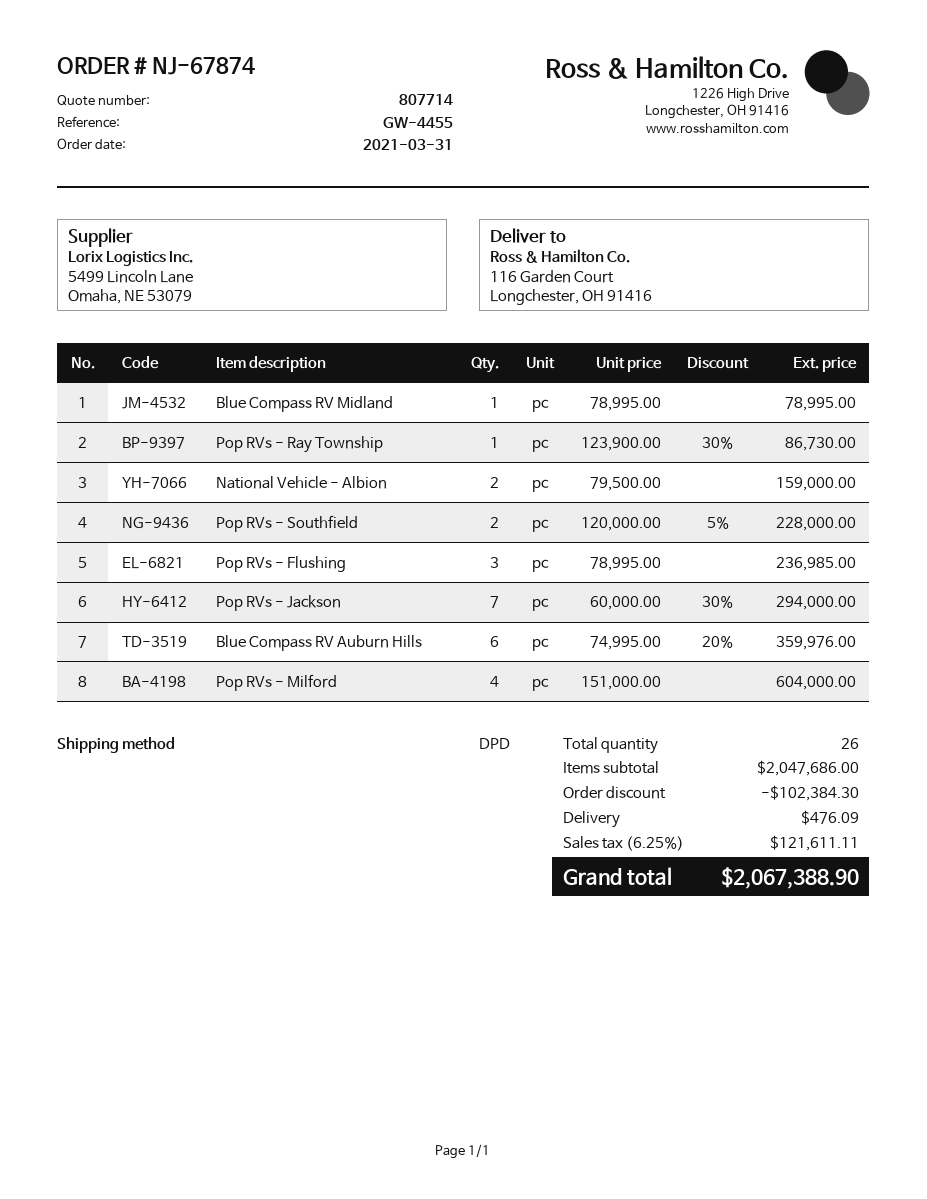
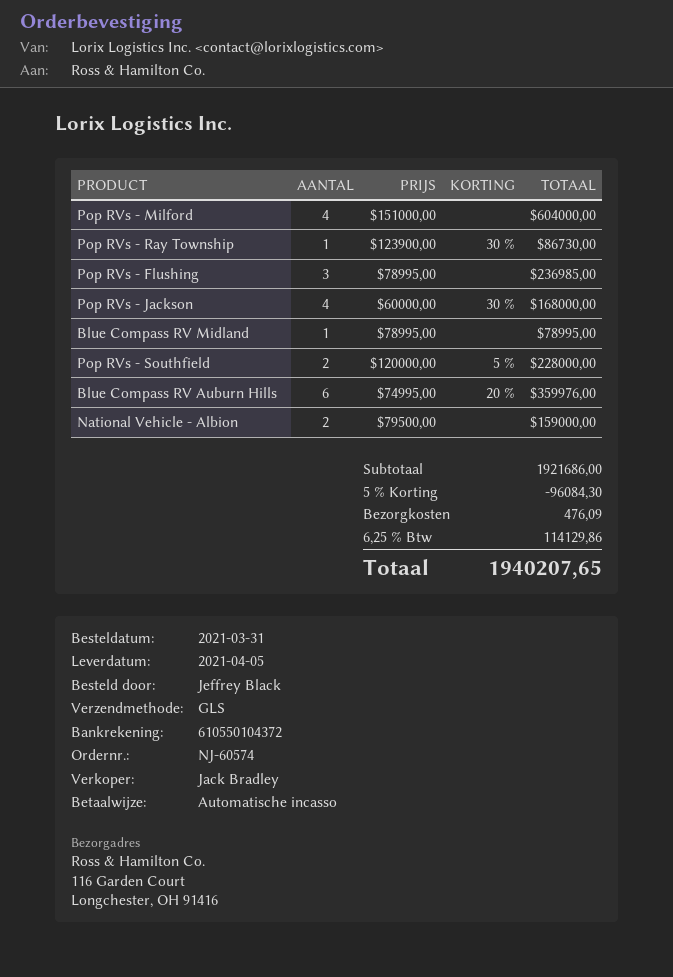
order number: NJ-67874 -> NJ-60574
shipping method: DPD -> GLS
Pop RVs - Jackson: 7 x 60000.00 - 30% = 294000.00 -> 4 x 60000.00 - 30% = 168000.00
subtotal: 2047686.00 -> 1921686.00
discount: 102384.30 -> 96084.30
tax: 6.25% = 121611.11 -> 6.25% = 114129.86
total: 2067388.90 -> 1940207.65

